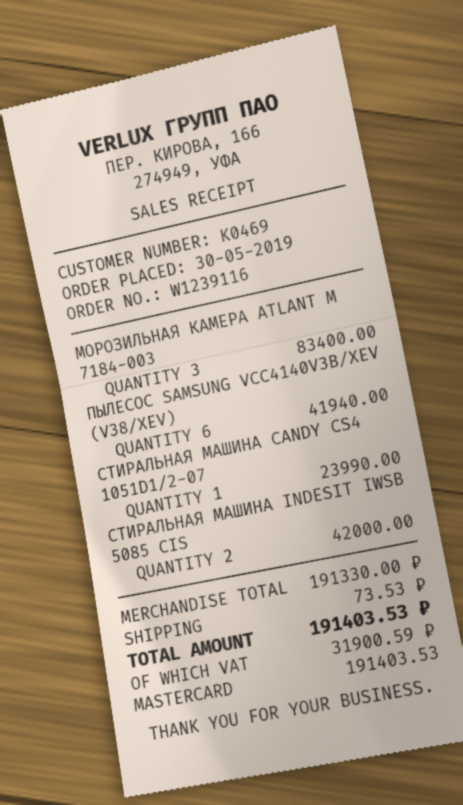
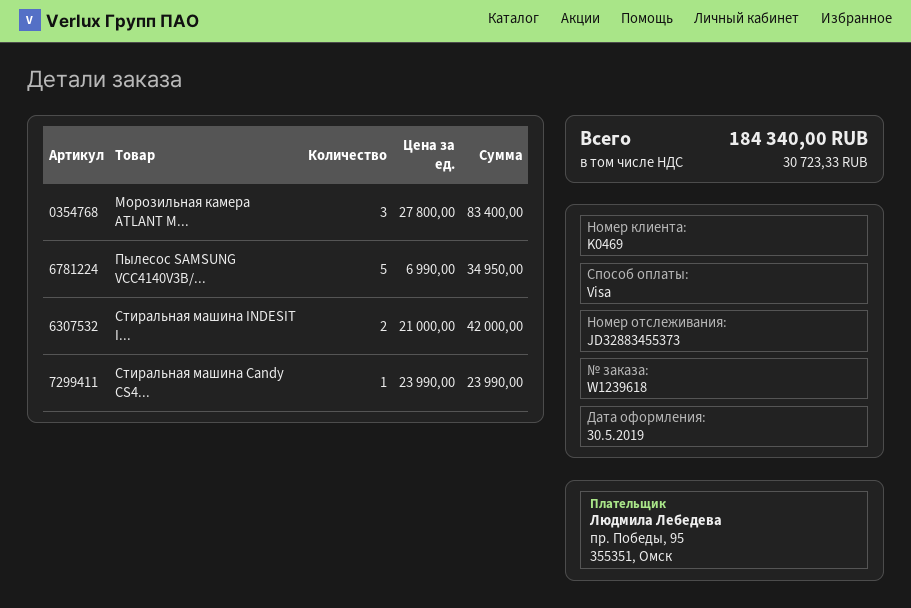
order number: W1239116 -> W1239618
payment method: Mastercard -> Visa
ПЫЛЕСОС SAMSUNG VCC4140V3B/XEV (V38/XEV): 6 for 41940.00 -> 5 for 34950.00
shipping: 73.53 -> none
tax: 31900.59 -> 30723.33
total: 191403.53 -> 184340.00

